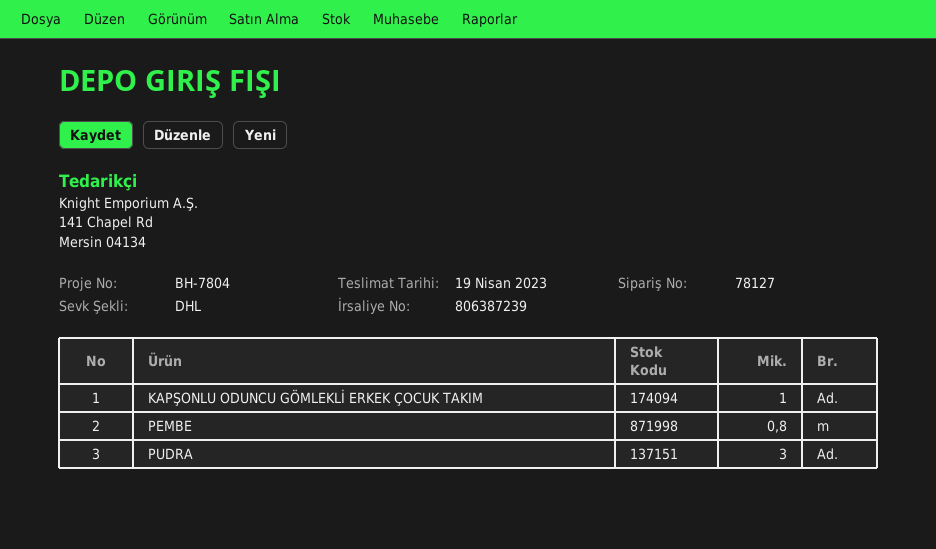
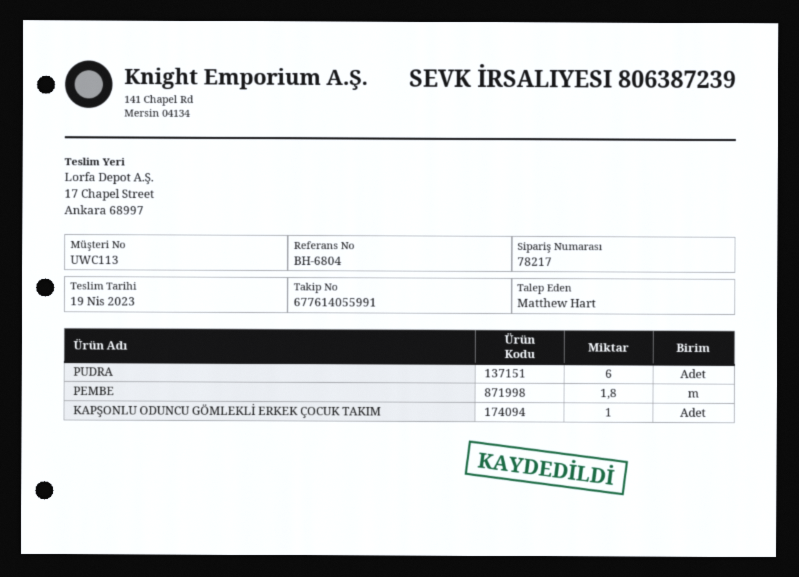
order number: 78127 -> 78217
reference: BH-7804 -> BH-6804
PEMBE: 0.8 -> 1.8
PUDRA: 3 -> 6

